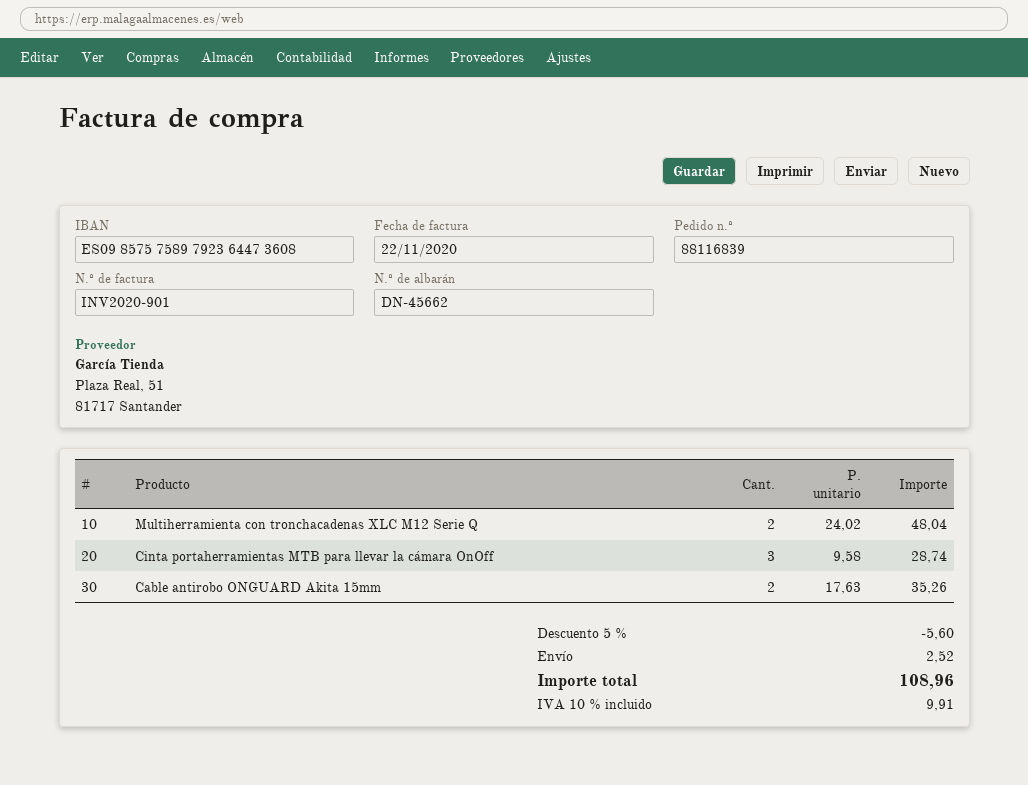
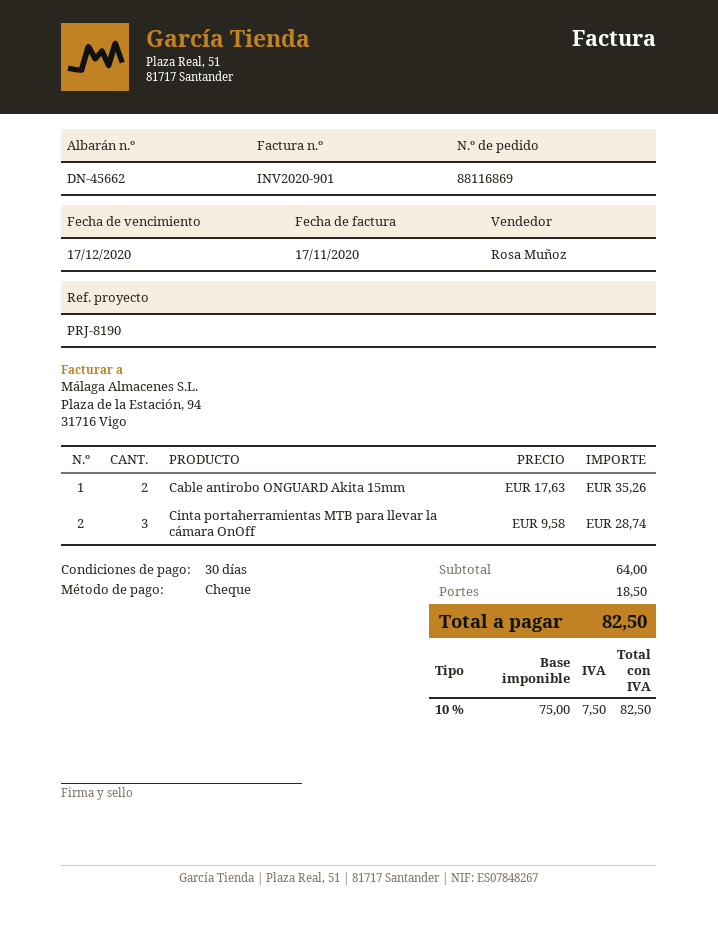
order number: 88116839 -> 88116869
invoice date: 2020-11-22 -> 2020-11-17
Multiherramienta con tronchacadenas XLC M12 Serie Q: 2 x 24.02 = 48.04 -> none
discount: 5% = 5.60 -> none
shipping: 2.52 -> 18.50
tax: 10% = 9.91 -> 10% = 7.50
total: 108.96 -> 82.50

